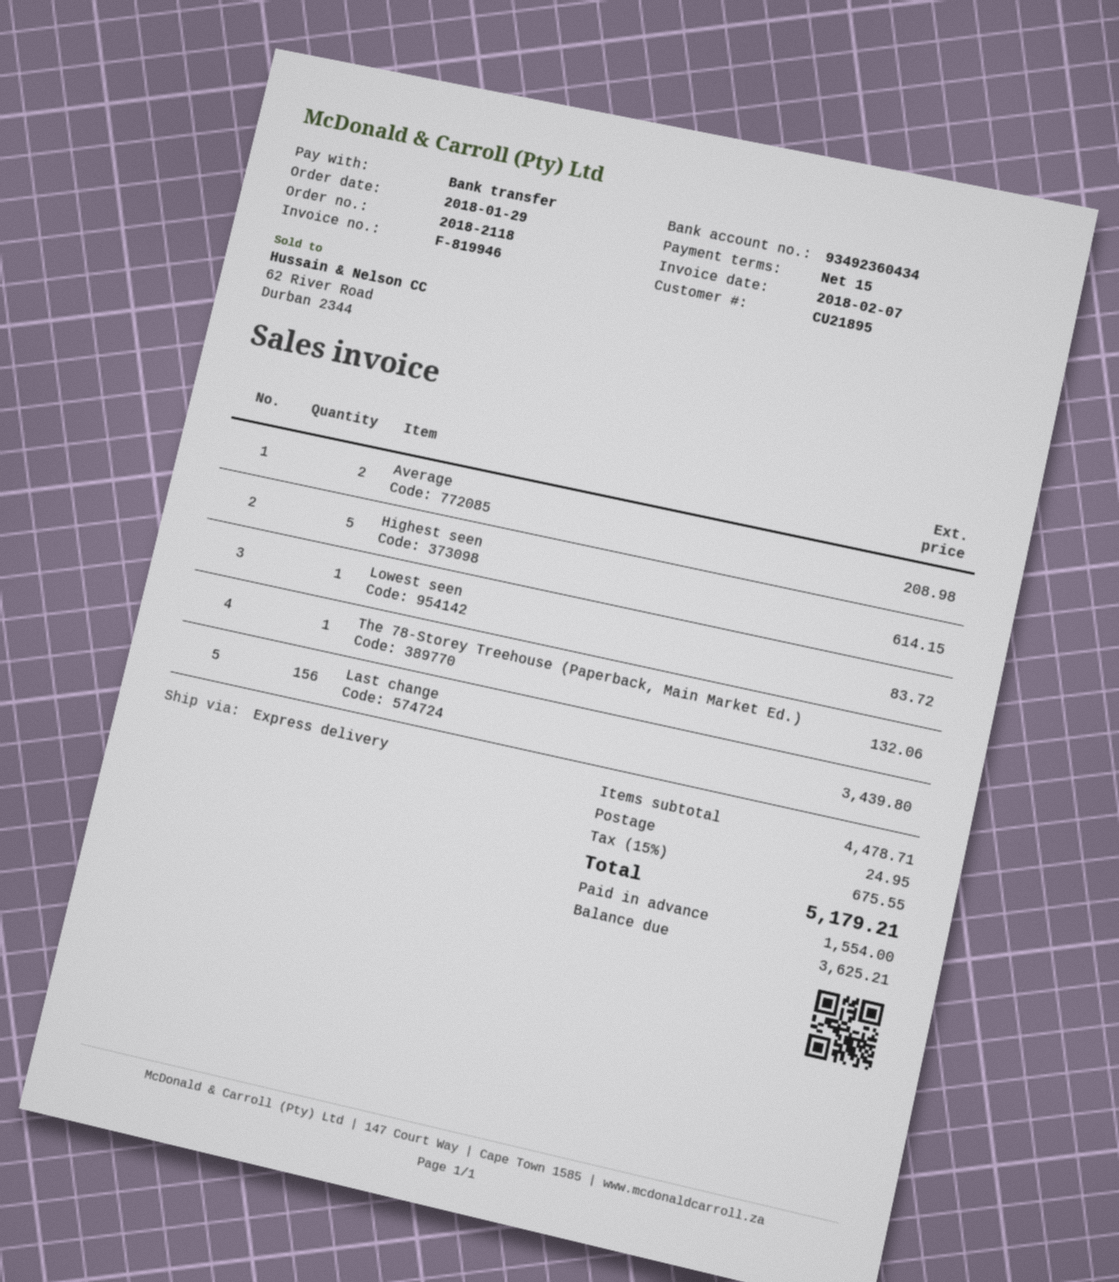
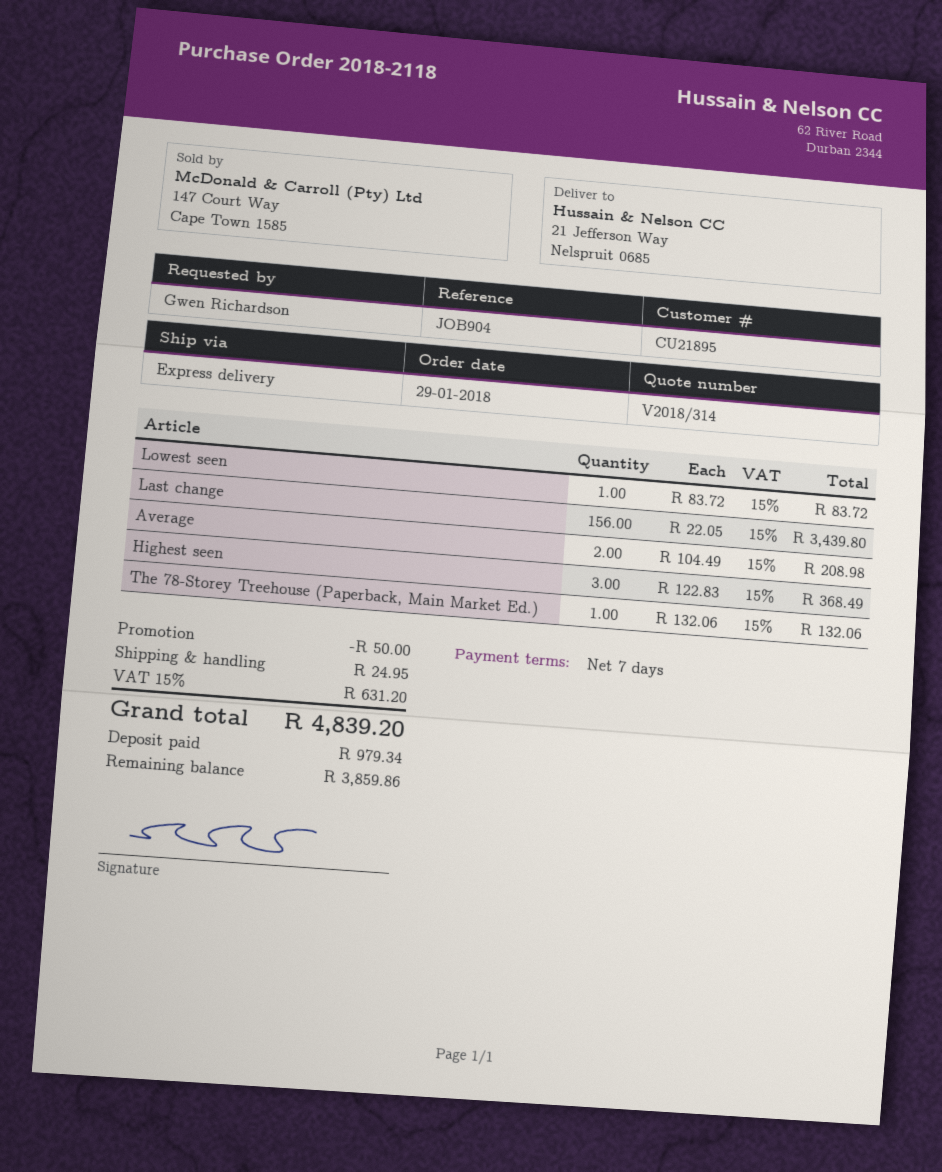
payment terms: 15 days -> 7 days
Highest seen: 5 for 614.15 -> 3 for 368.49
discount: none -> 50.00
tax: 15% = 675.55 -> 15% = 631.20
total: 5179.21 -> 4839.20
deposit: 1554.00 -> 979.34
balance: 3625.21 -> 3859.86

